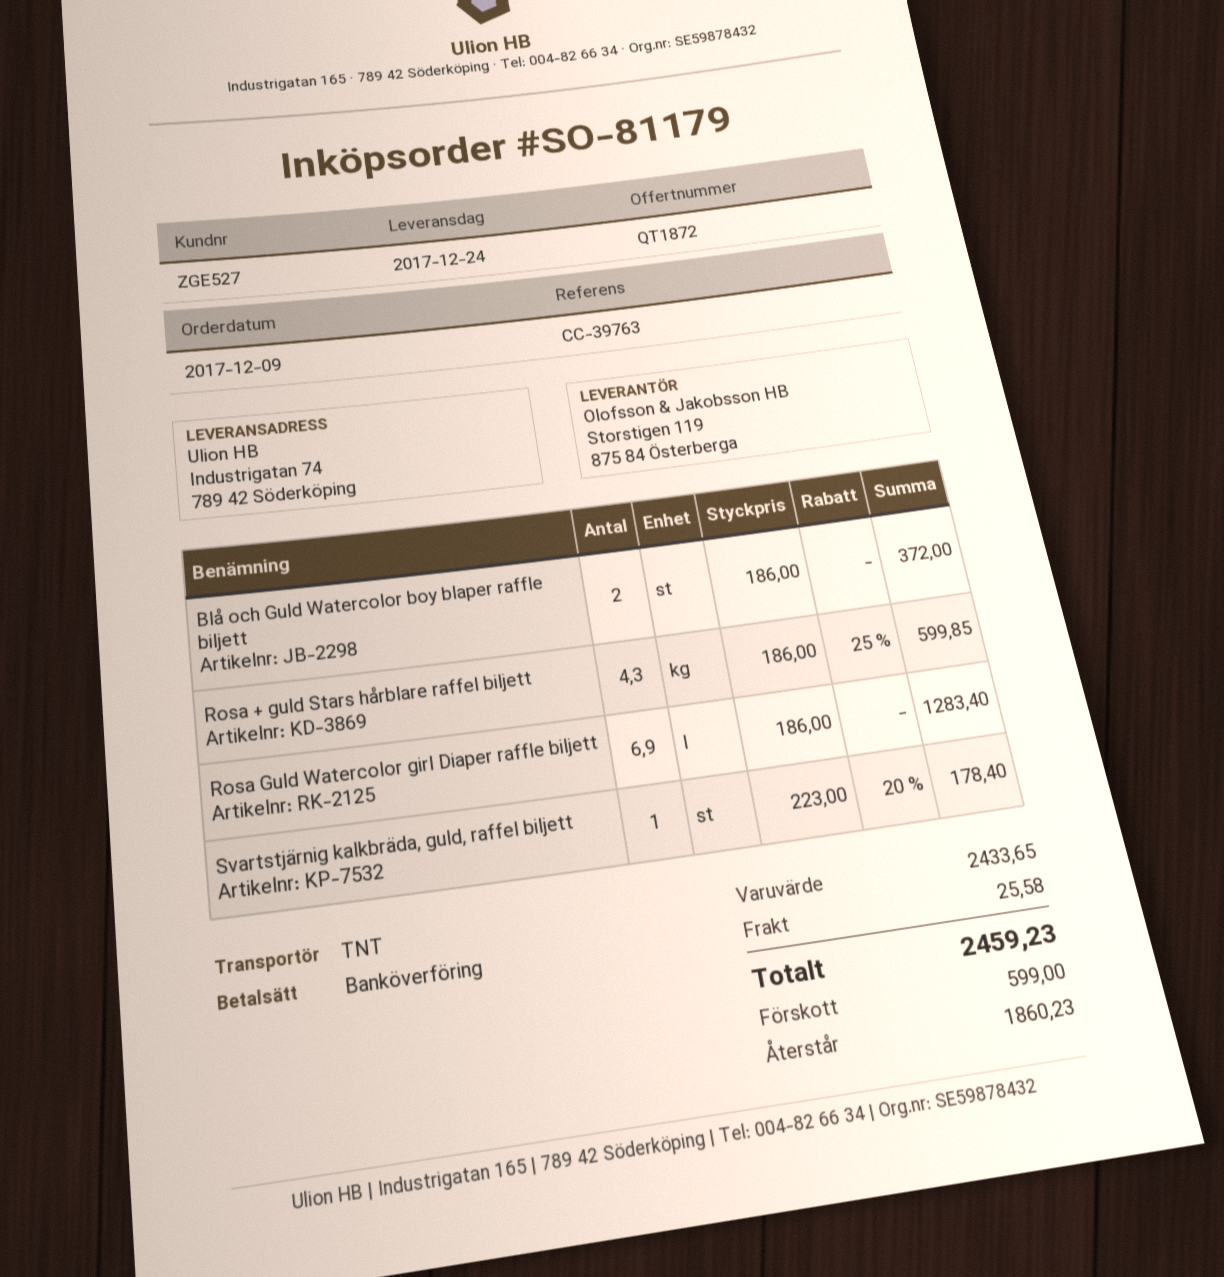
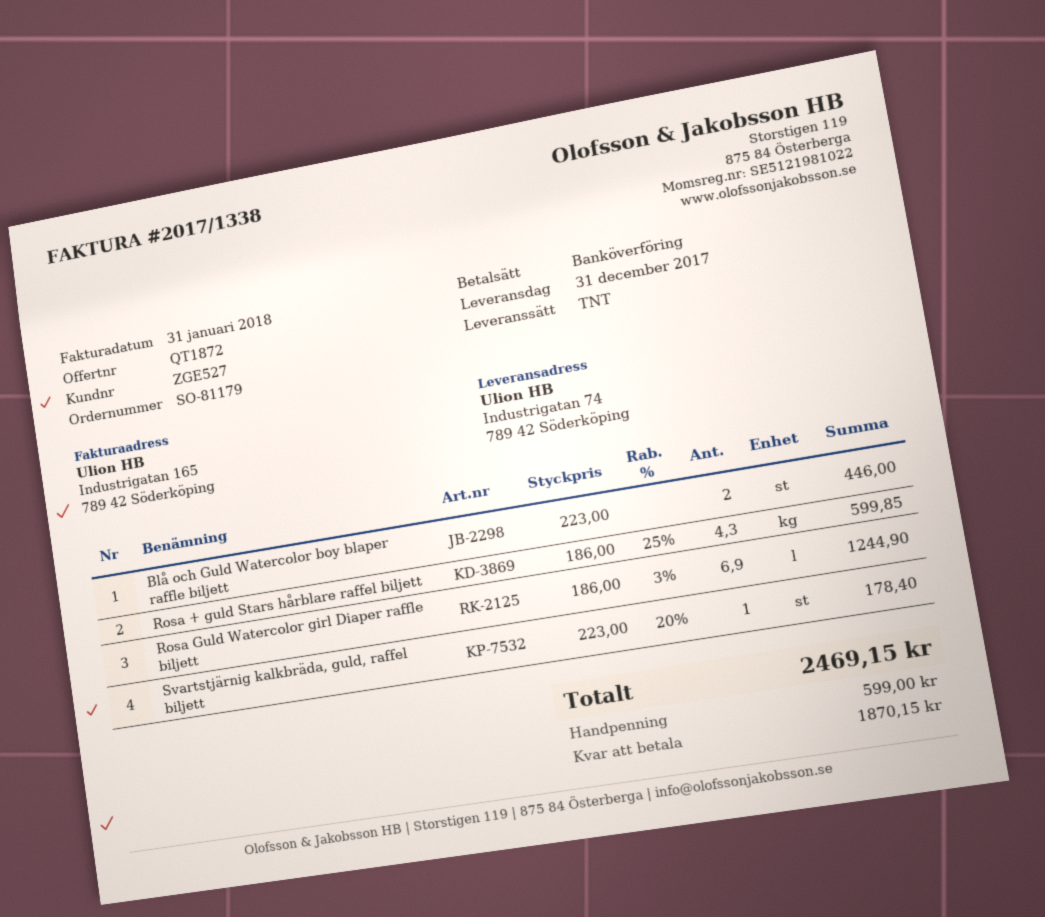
delivery date: 2017-12-24 -> 2017-12-31
Blå och Guld Watercolor boy blaper raffle biljett: 2 x 186.00 = 372.00 -> 2 x 223.00 = 446.00
Rosa Guld Watercolor girl Diaper raffle biljett: 6.9 x 186.00 = 1283.40 -> 6.9 x 186.00 - 3% = 1244.90
shipping: 25.58 -> none
total: 2459.23 -> 2469.15
balance: 1860.23 -> 1870.15

